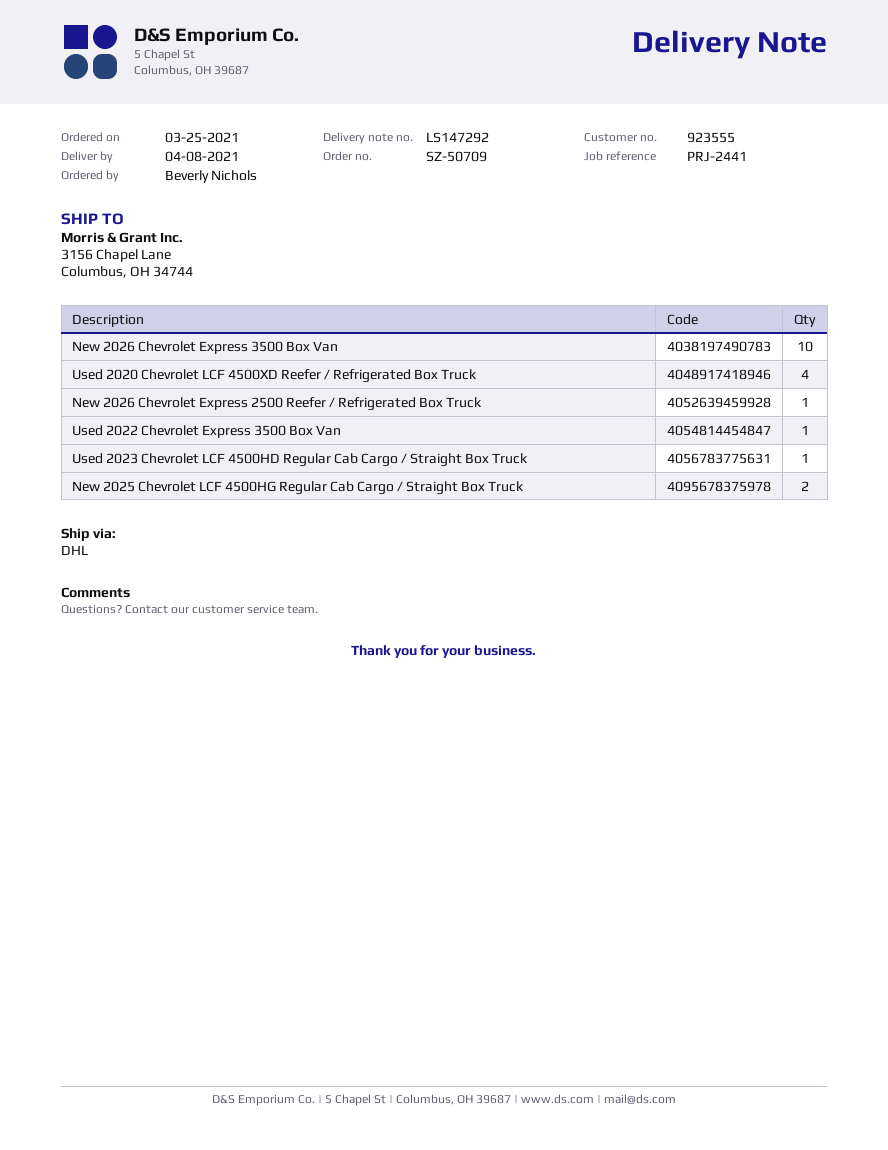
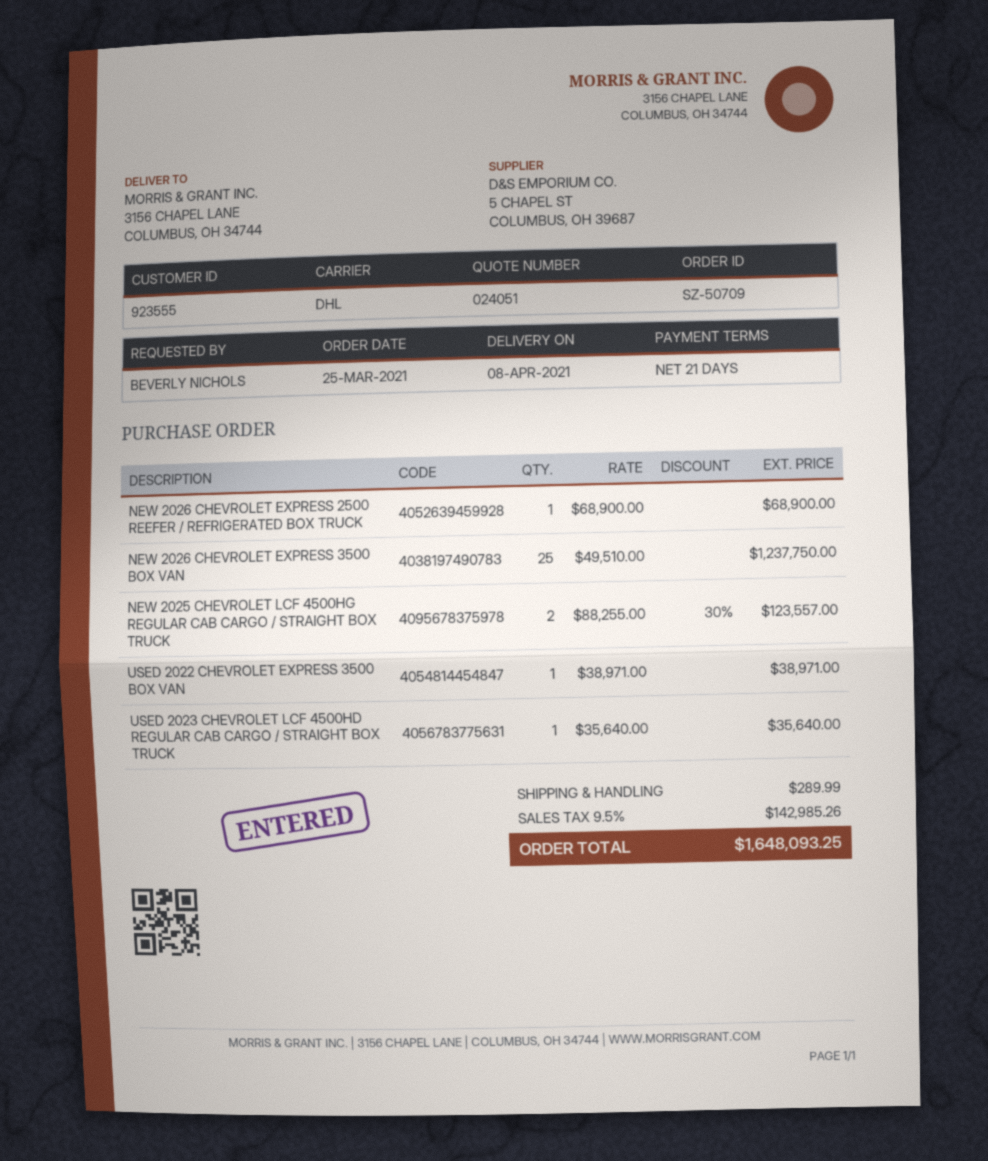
New 2026 Chevrolet Express 3500 Box Van: 10 -> 25
Used 2020 Chevrolet LCF 4500XD Reefer / Refrigerated Box Truck: 4 -> none

